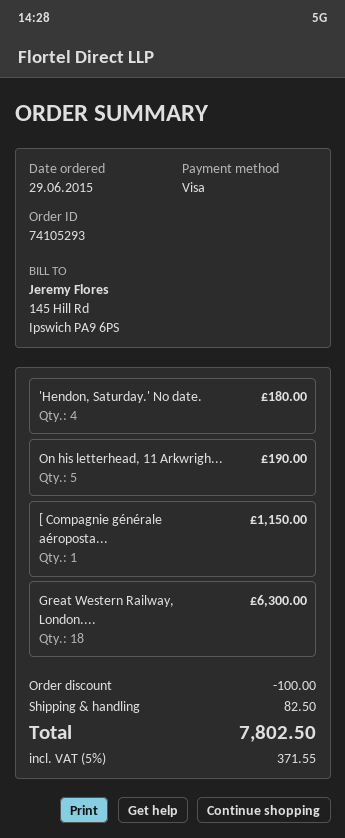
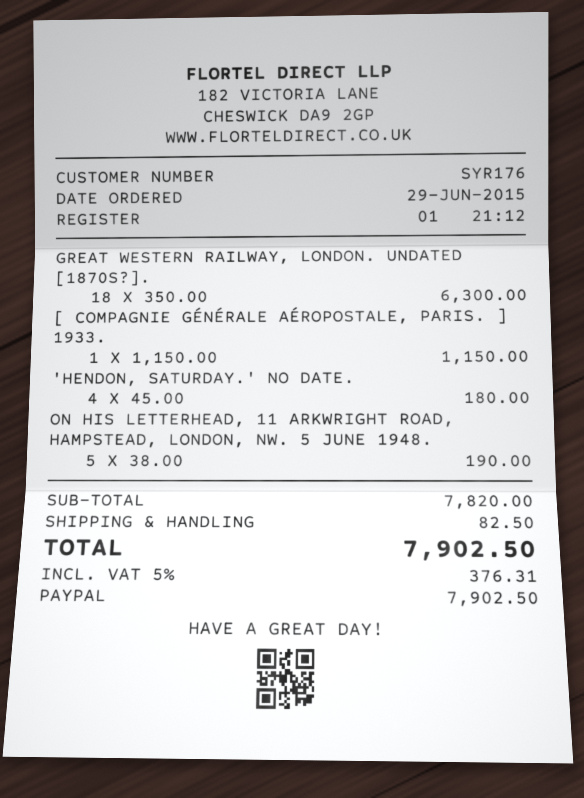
payment method: Visa -> PayPal
discount: 100.00 -> none
tax: 5% = 371.55 -> 5% = 376.31
total: 7802.50 -> 7902.50

